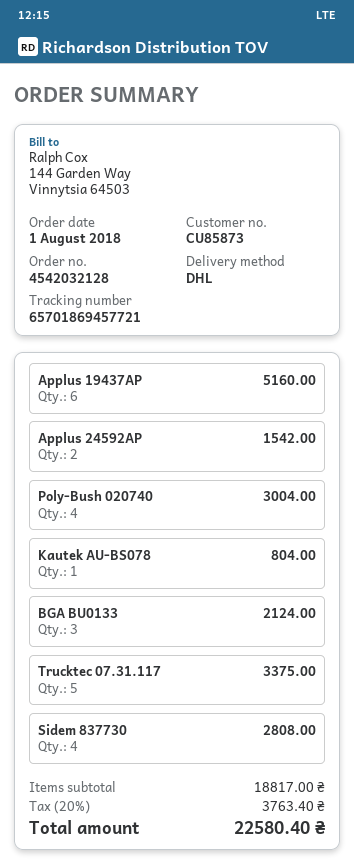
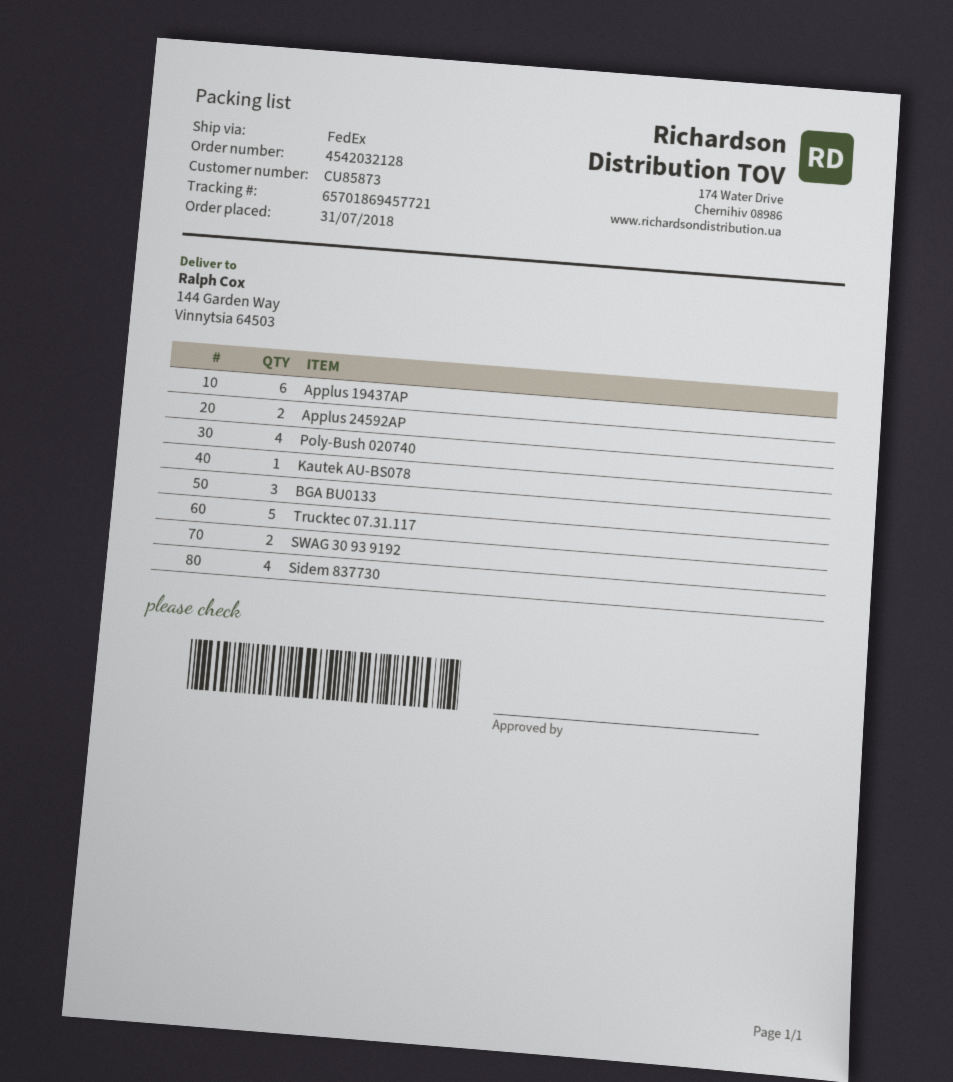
order date: 2018-08-01 -> 2018-07-31
shipping method: DHL -> FedEx
SWAG 30 93 9192: none -> 2

